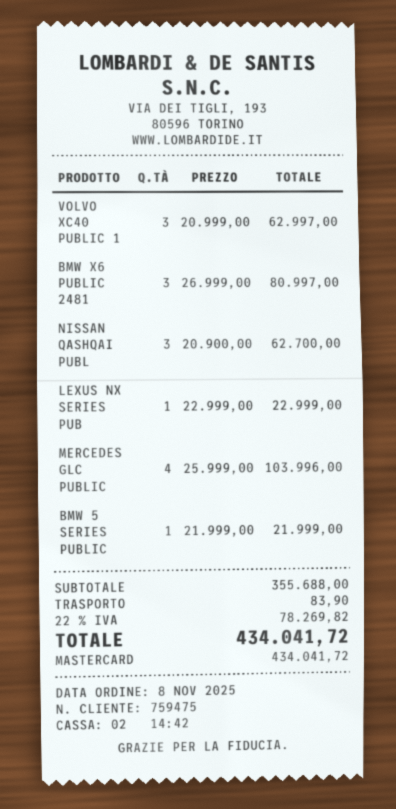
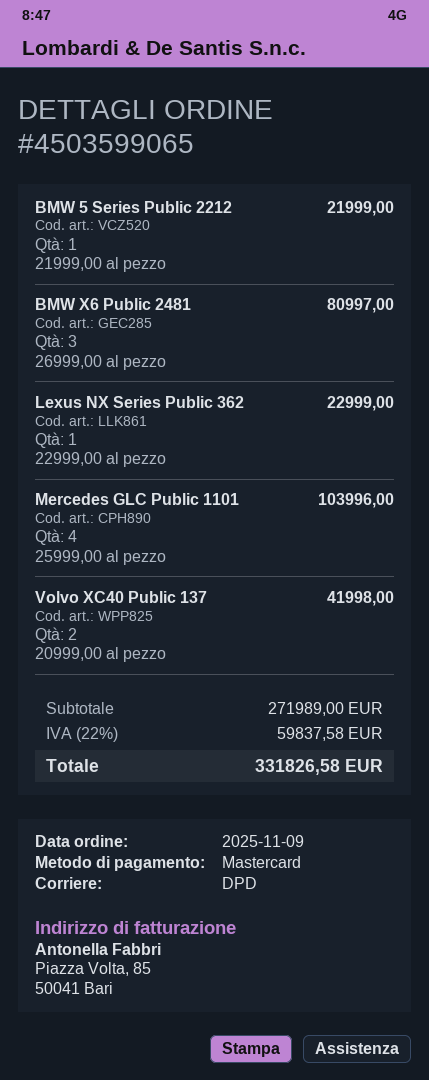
order date: 2025-11-08 -> 2025-11-09
VOLVO XC40 PUBLIC 1: 3 x 20999.00 = 62997.00 -> 2 x 20999.00 = 41998.00
NISSAN QASHQAI PUBL: 3 x 20900.00 = 62700.00 -> none
subtotal: 355688.00 -> 271989.00
shipping: 83.90 -> none
tax: 22% = 78269.82 -> 22% = 59837.58
total: 434041.72 -> 331826.58

